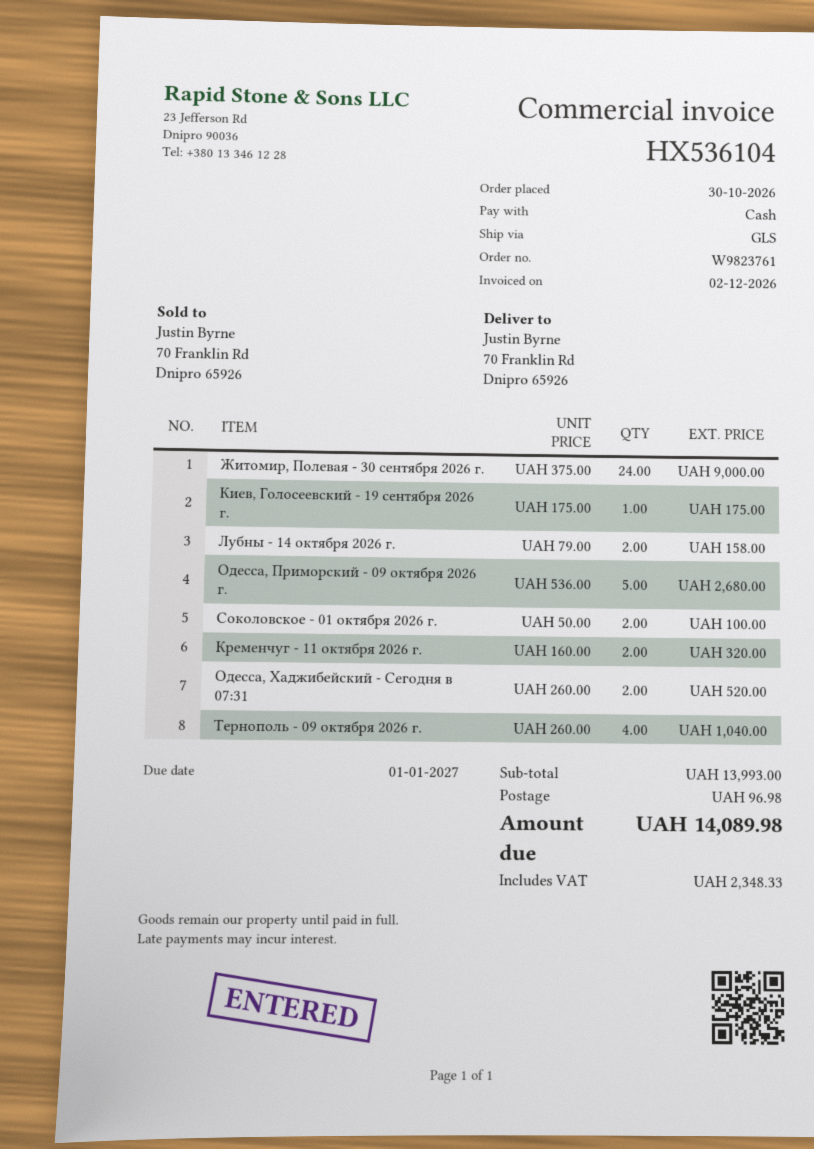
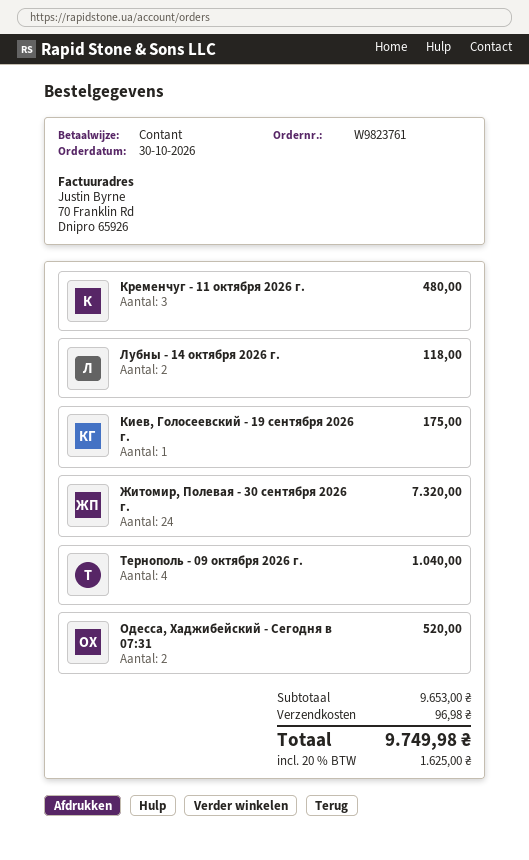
Житомир, Полевая - 30 сентября 2026 г.: 24 for 9000.00 -> 24 for 7320.00
Лубны - 14 октября 2026 г.: 2 for 158.00 -> 2 for 118.00
Одесса, Приморский - 09 октября 2026 г.: 5 for 2680.00 -> none
Соколовское - 01 октября 2026 г.: 2 for 100.00 -> none
Кременчуг - 11 октября 2026 г.: 2 for 320.00 -> 3 for 480.00
subtotal: 13993.00 -> 9653.00
tax: 2348.33 -> 1625.00
total: 14089.98 -> 9749.98

